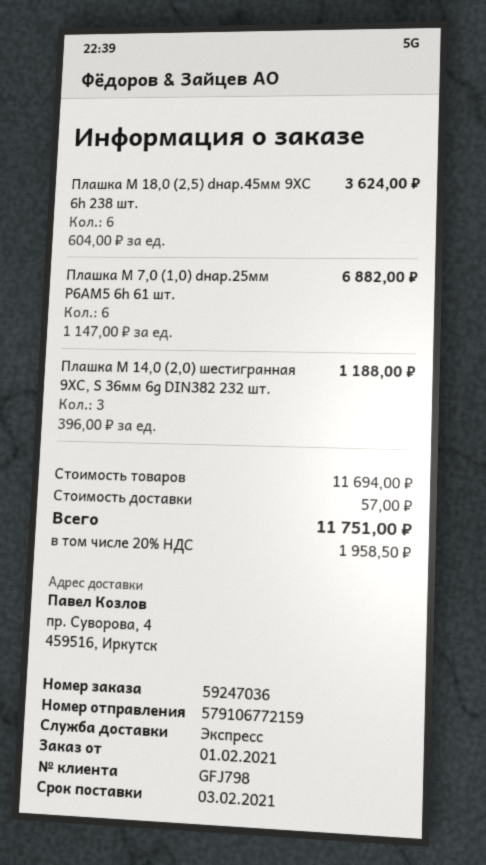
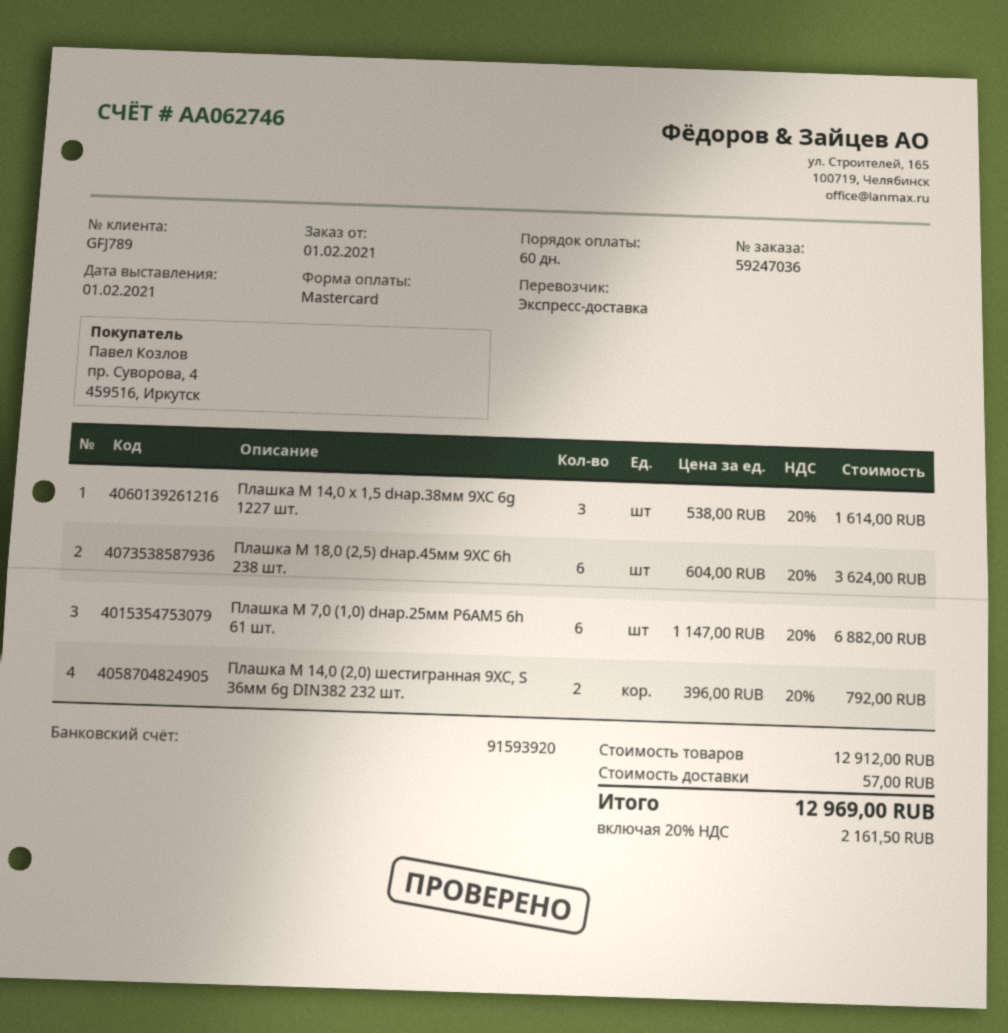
customer number: GFJ798 -> GFJ789
Плашка М 14,0 (2,0) шестигранная 9ХС, S 36мм 6g DIN382 232 шт.: 3 x 396.00 = 1188.00 -> 2 x 396.00 = 792.00
Плашка М 14,0 х 1,5 dнар.38мм 9ХС 6g 1227 шт.: none -> 3 x 538.00 = 1614.00
subtotal: 11694.00 -> 12912.00
tax: 20% = 1958.50 -> 20% = 2161.50
total: 11751.00 -> 12969.00

